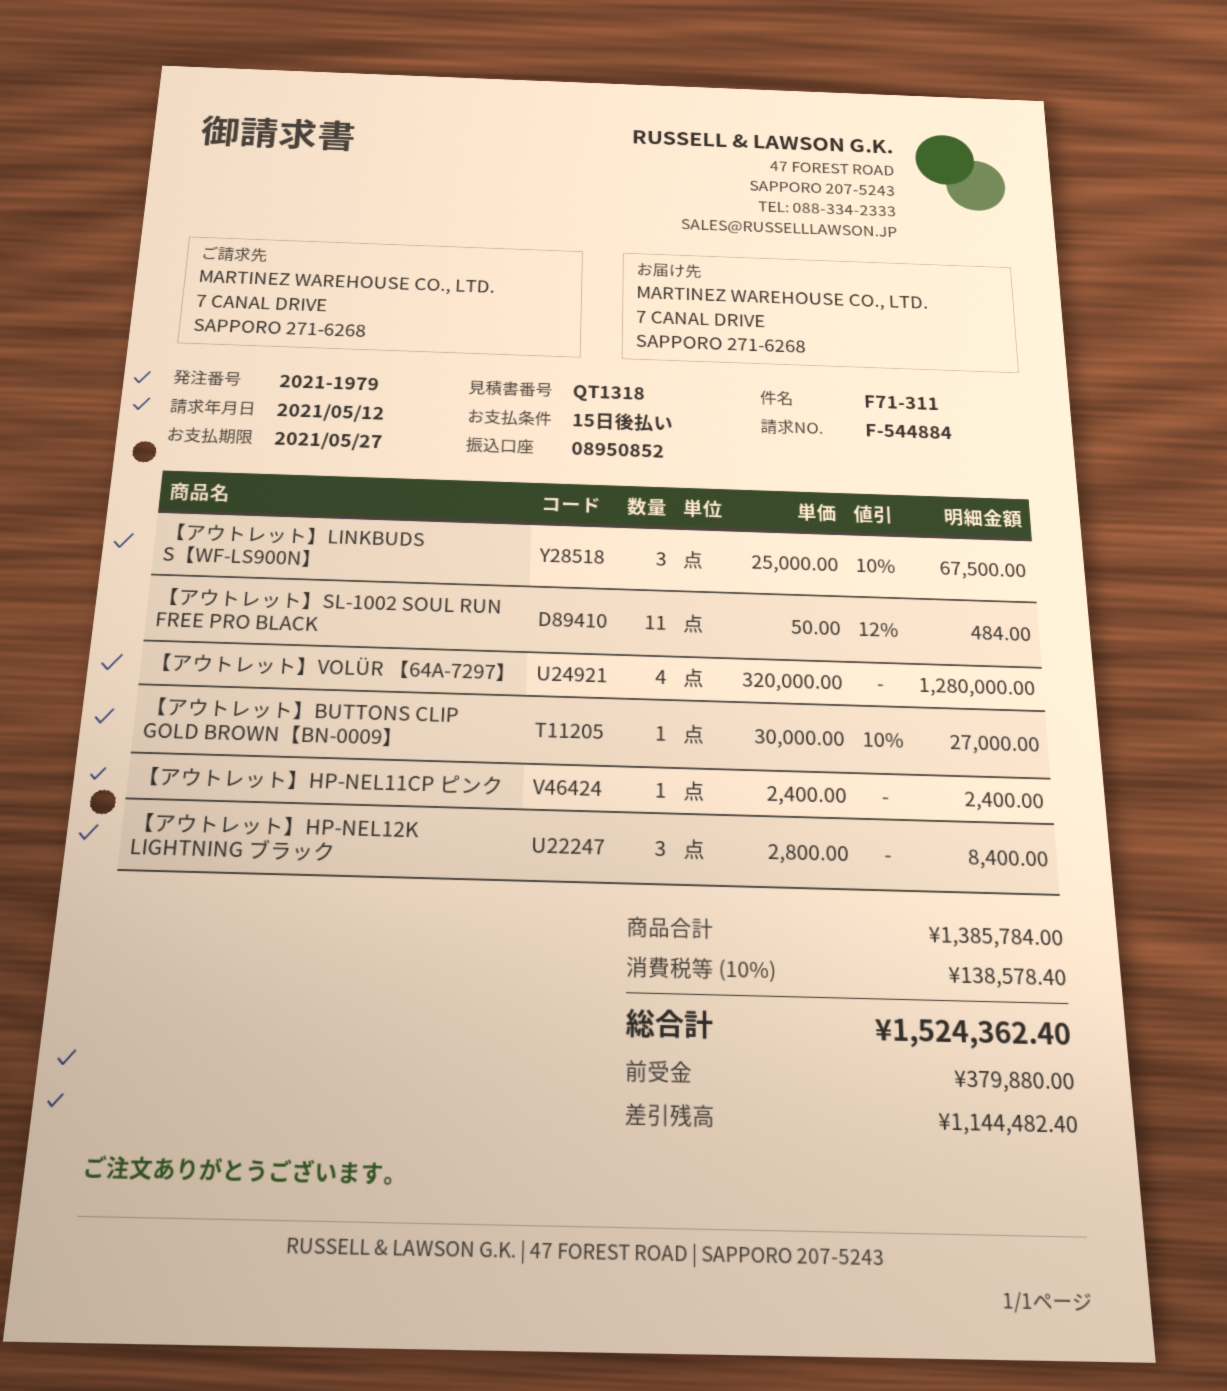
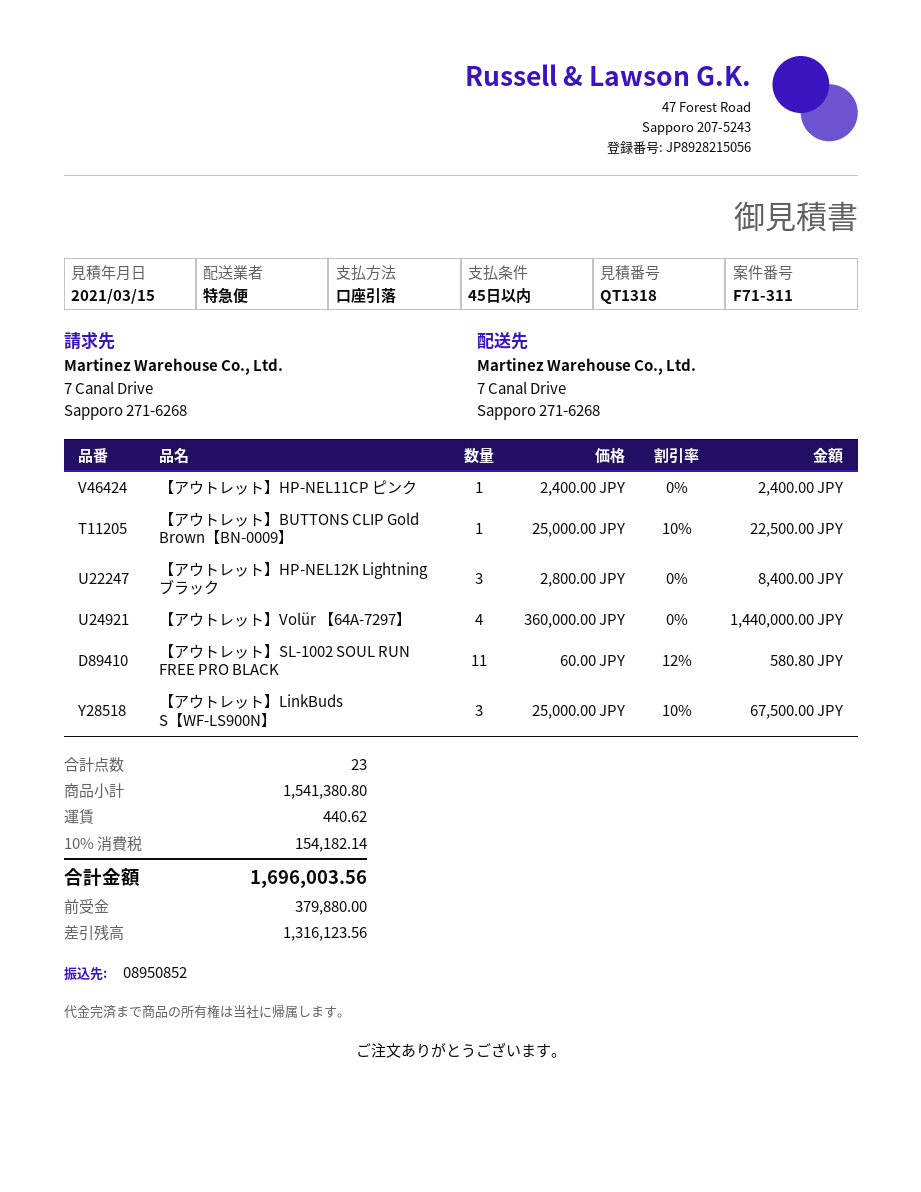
payment terms: 15 days -> 45 days
【アウトレット】SL-1002 SOUL RUN FREE PRO BLACK: 11 x 50.00 - 12% = 484.00 -> 11 x 60.00 - 12% = 580.80
【アウトレット】VOLÜR 【64A-7297】: 4 x 320000.00 = 1280000.00 -> 4 x 360000.00 = 1440000.00
【アウトレット】BUTTONS CLIP GOLD BROWN【BN-0009】: 1 x 30000.00 - 10% = 27000.00 -> 1 x 25000.00 - 10% = 22500.00
subtotal: 1385784.00 -> 1541380.80
shipping: none -> 440.62
tax: 10% = 138578.40 -> 10% = 154182.14
total: 1524362.40 -> 1696003.56
balance: 1144482.40 -> 1316123.56

